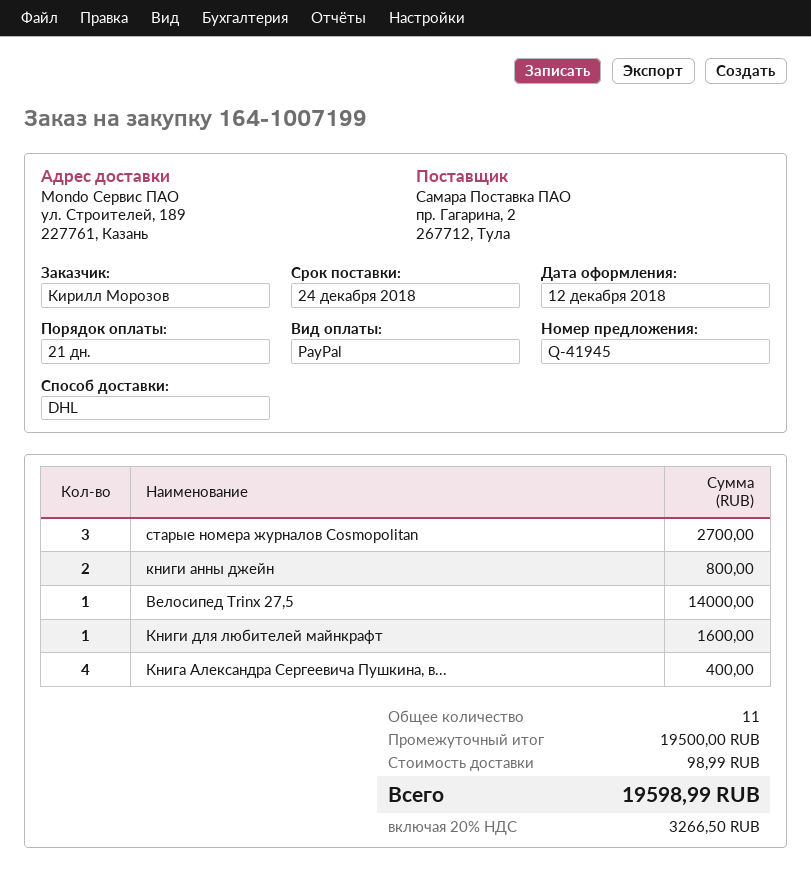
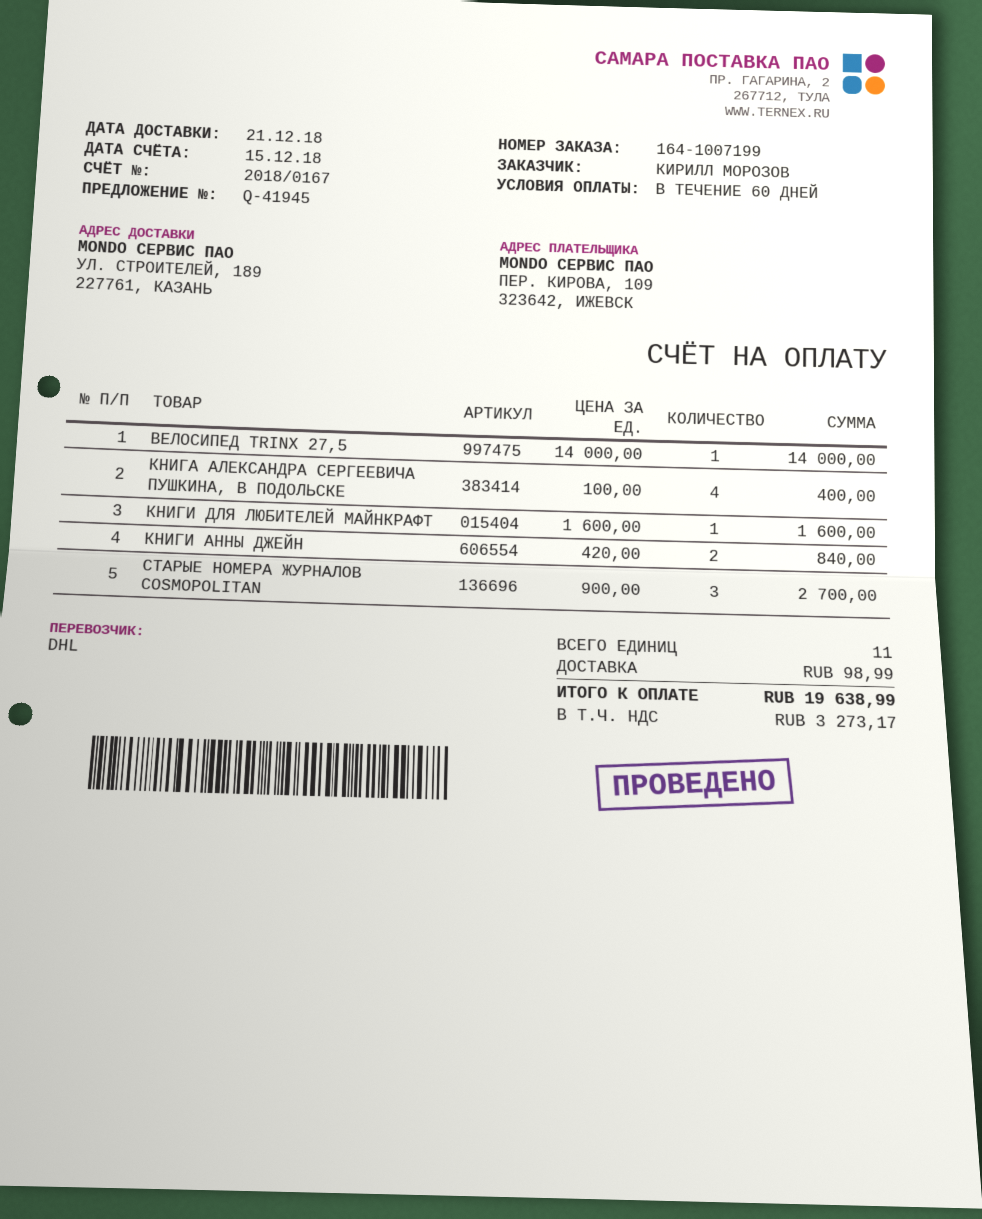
delivery date: 2018-12-24 -> 2018-12-21
payment terms: 21 days -> 60 days
книги анны джейн: 2 for 800.00 -> 2 for 840.00
tax: 3266.50 -> 3273.17
total: 19598.99 -> 19638.99

